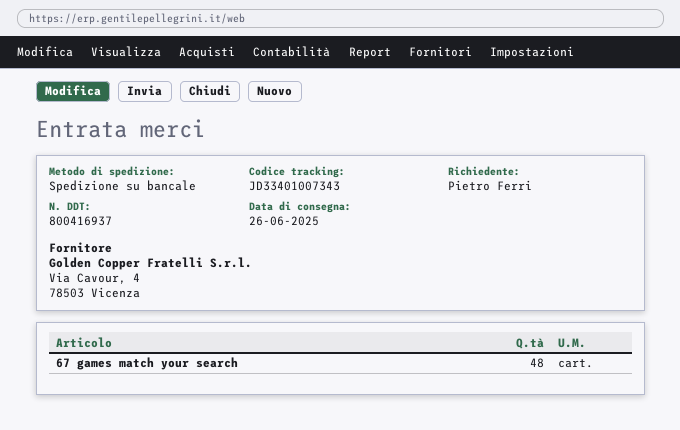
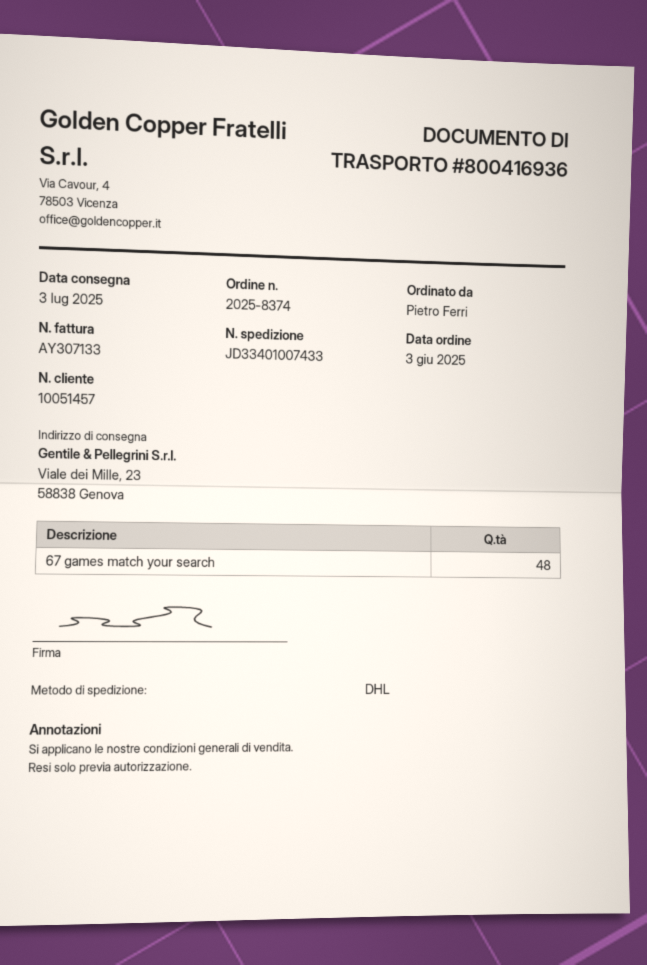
delivery note number: 800416937 -> 800416936
delivery date: 2025-06-26 -> 2025-07-03
shipping method: pallet freight -> DHL
tracking number: JD33401007343 -> JD33401007433

